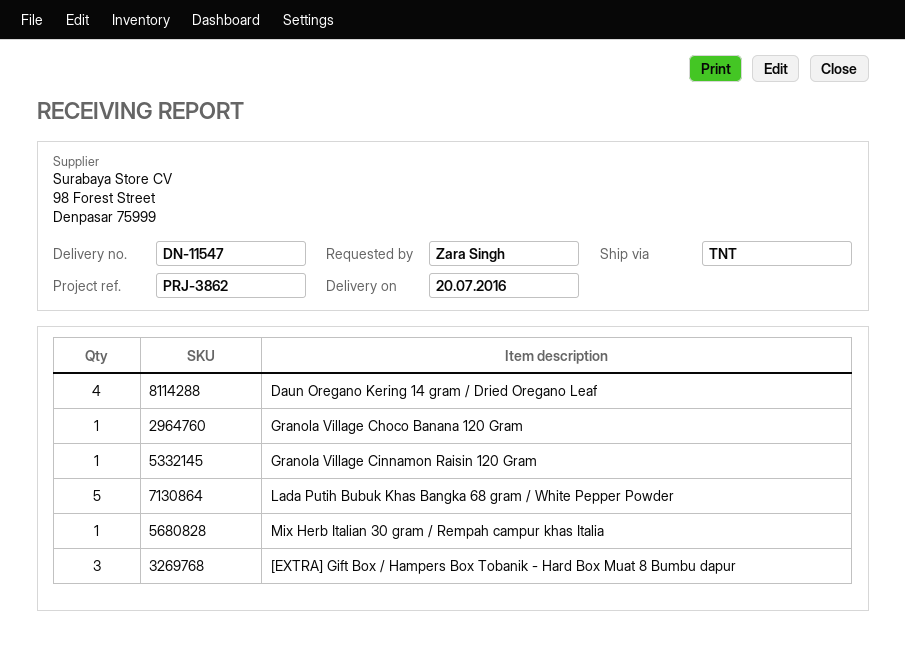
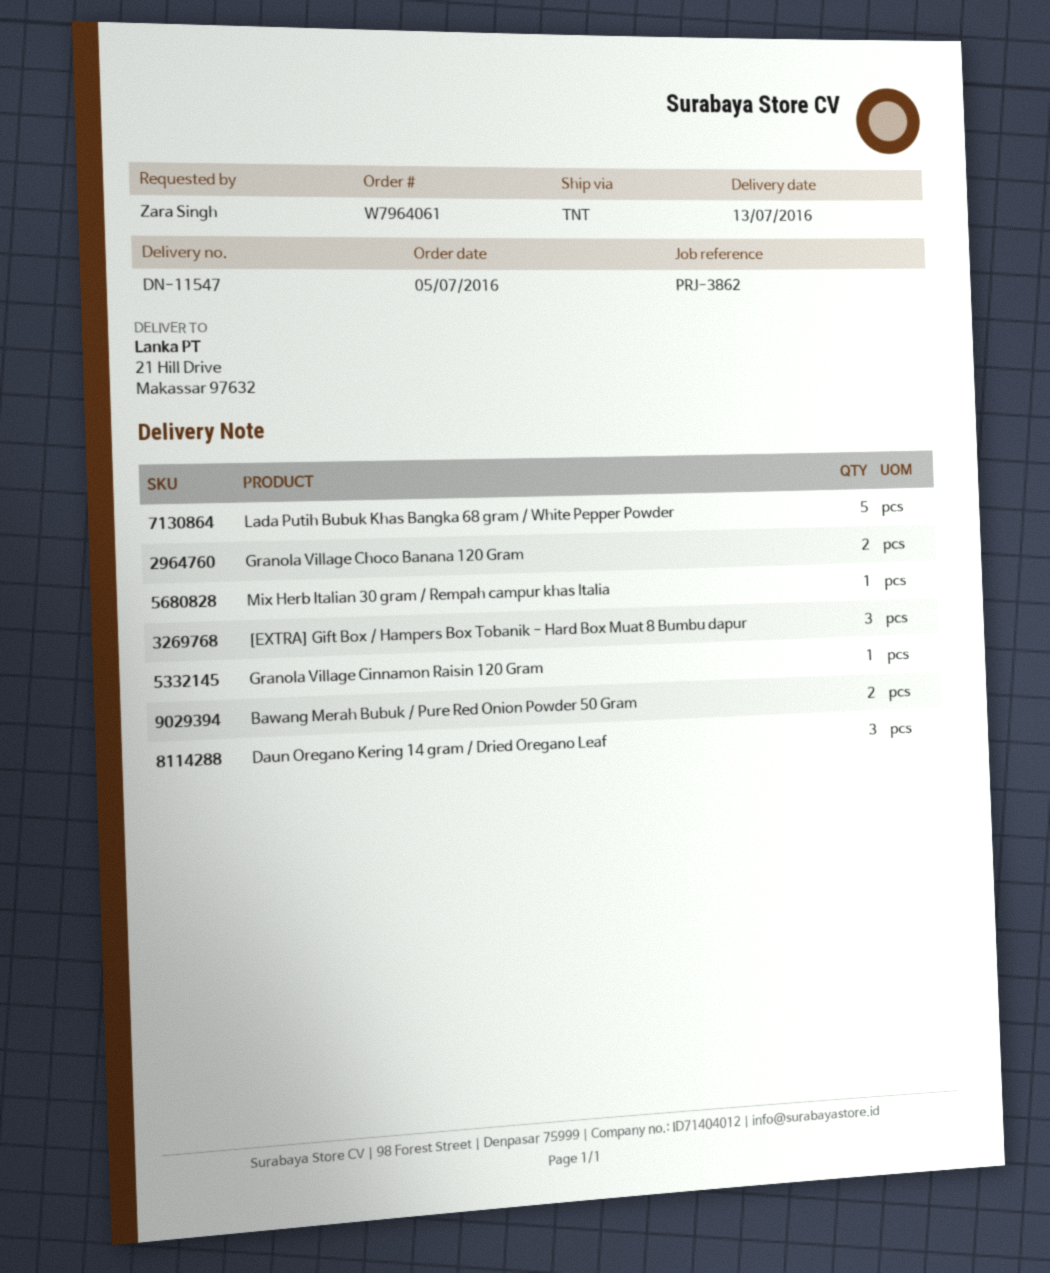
delivery date: 2016-07-20 -> 2016-07-13
Daun Oregano Kering 14 gram / Dried Oregano Leaf: 4 -> 3
Granola Village Choco Banana 120 Gram: 1 -> 2
Bawang Merah Bubuk / Pure Red Onion Powder 50 Gram: none -> 2

